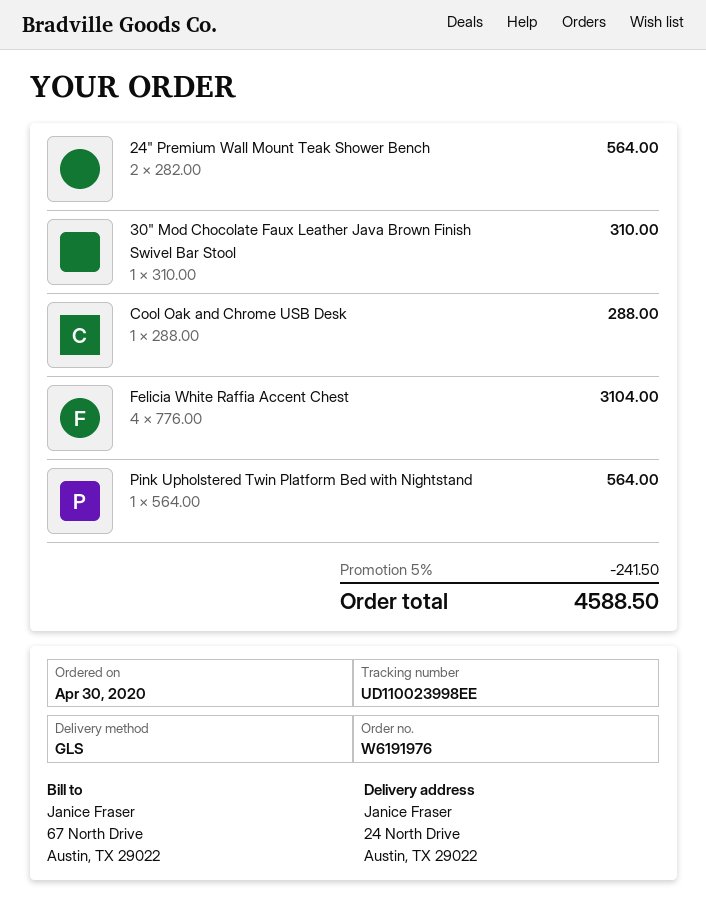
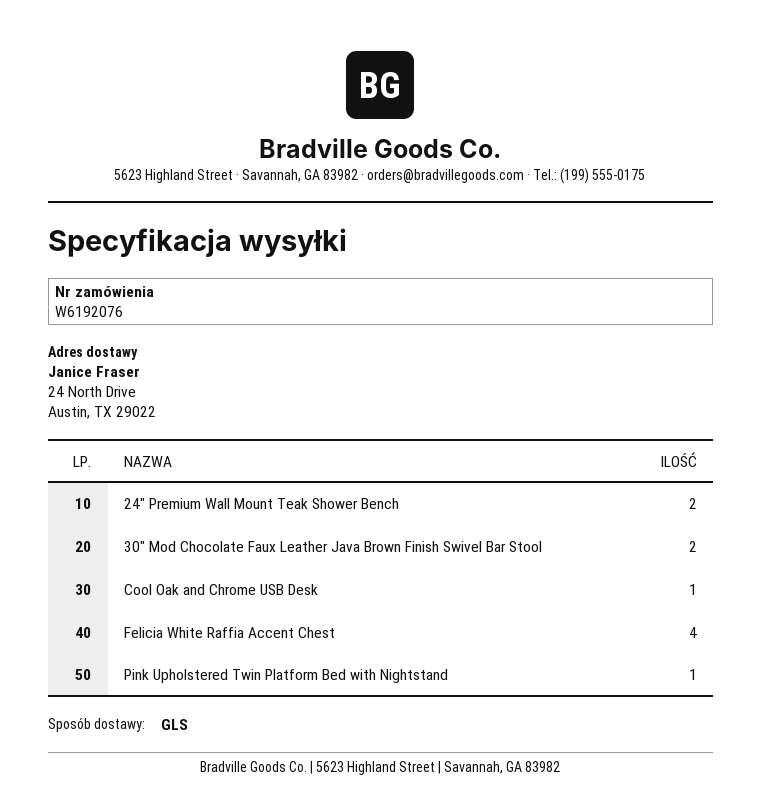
order number: W6191976 -> W6192076
30" Mod Chocolate Faux Leather Java Brown Finish Swivel Bar Stool: 1 -> 2

